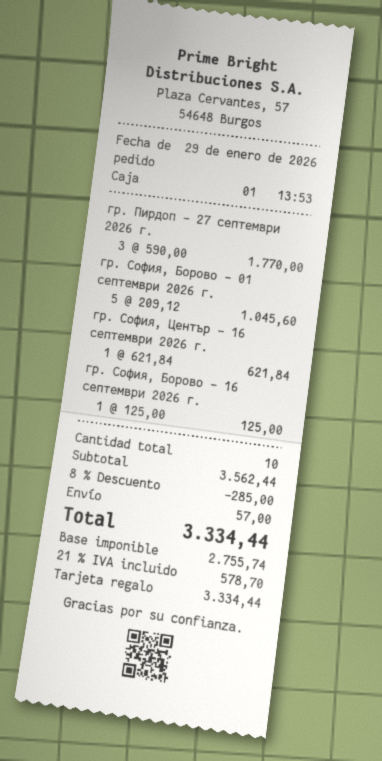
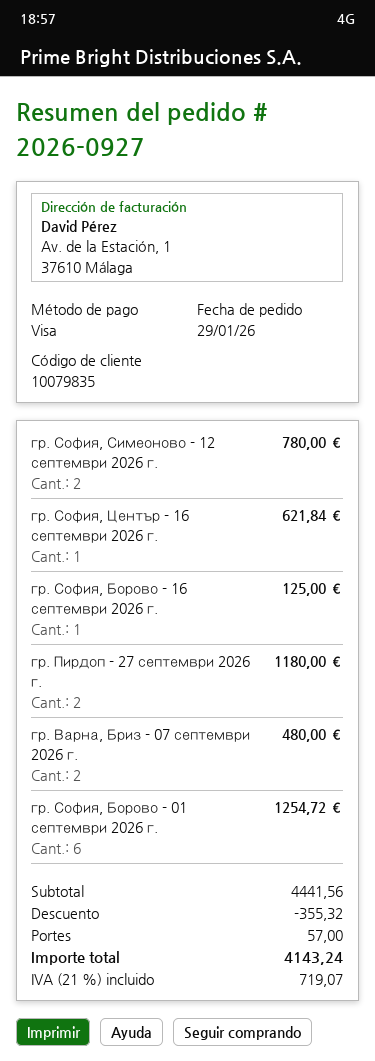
payment method: gift card -> Visa
гр. Пирдоп - 27 септември 2026 г.: 3 for 1770.00 -> 2 for 1180.00
гр. София, Борово - 01 септември 2026 г.: 5 for 1045.60 -> 6 for 1254.72
гр. София, Симеоново - 12 септември 2026 г.: none -> 2 for 780.00
гр. Варна, Бриз - 07 септември 2026 г.: none -> 2 for 480.00
subtotal: 3562.44 -> 4441.56
discount: 285.00 -> 355.32
tax: 21% = 578.70 -> 21% = 719.07
total: 3334.44 -> 4143.24

